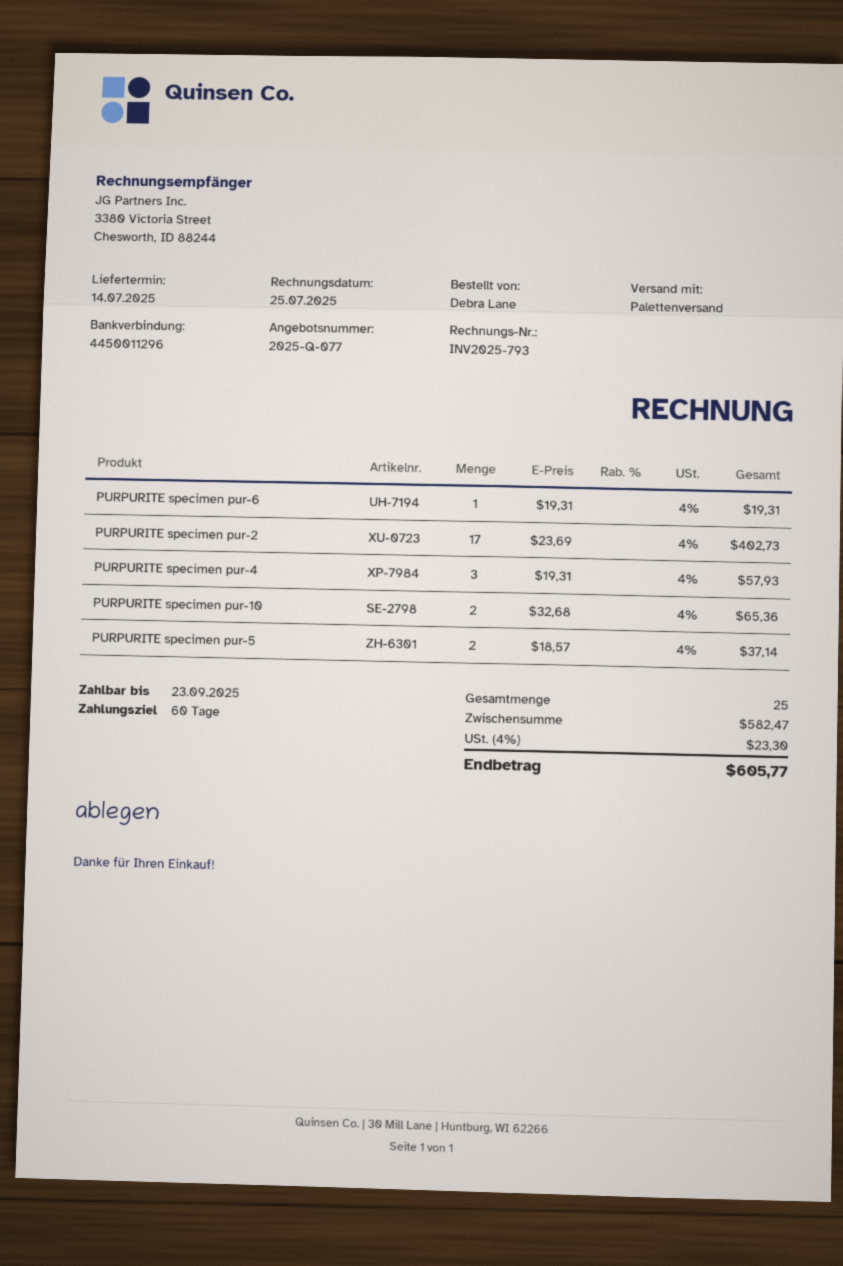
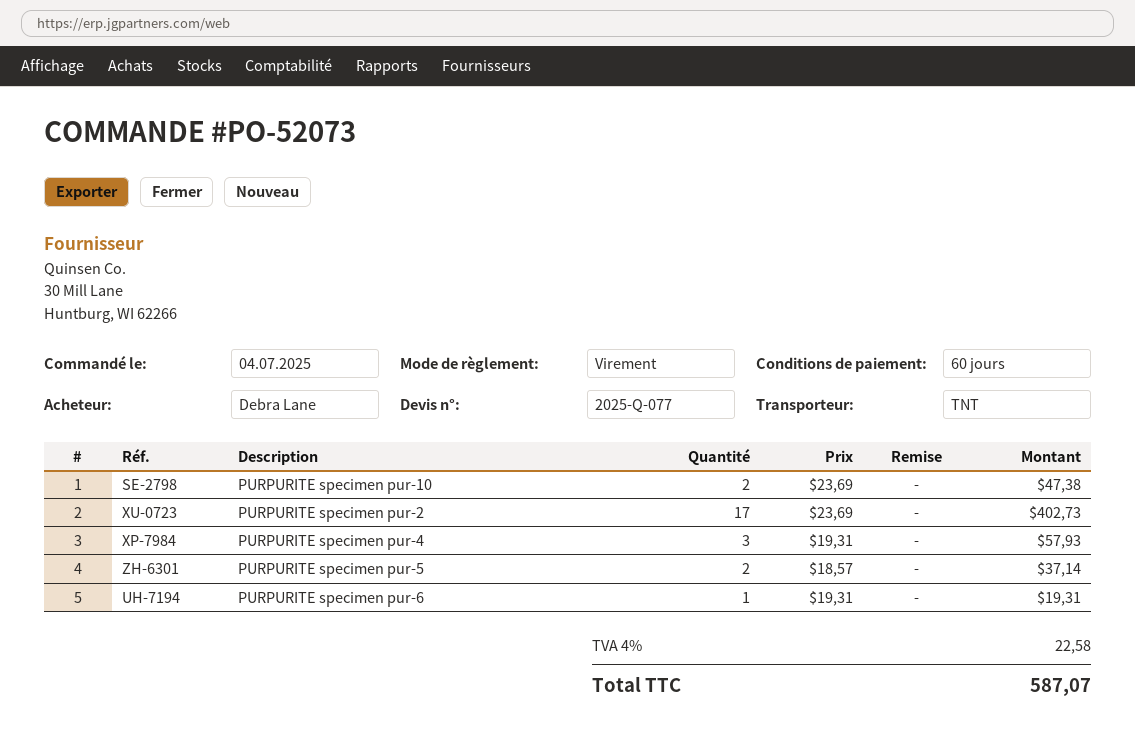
shipping method: pallet freight -> TNT
PURPURITE specimen pur-10: 2 x 32.68 = 65.36 -> 2 x 23.69 = 47.38
tax: 4% = 23.30 -> 4% = 22.58
total: 605.77 -> 587.07

